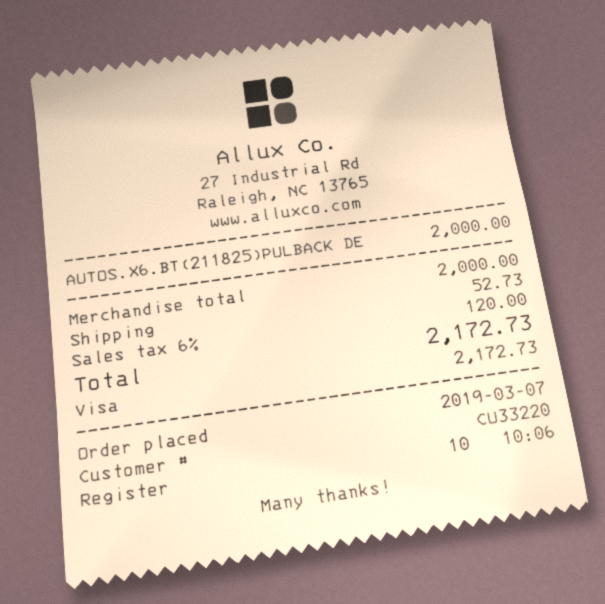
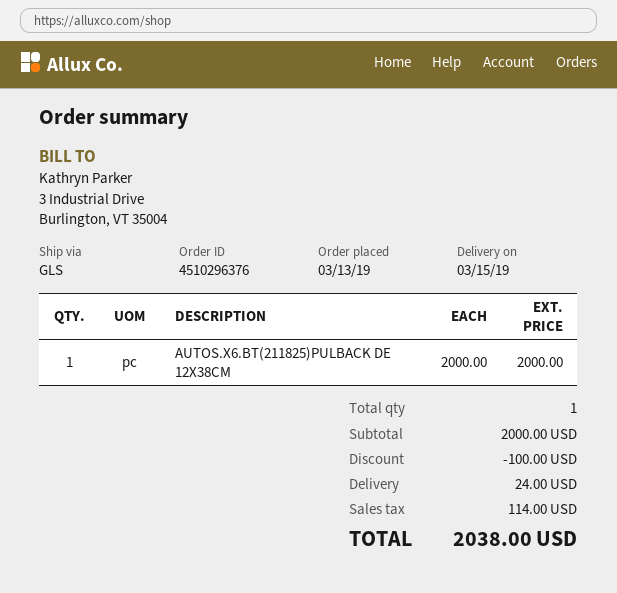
order date: 2019-03-07 -> 2019-03-13
discount: none -> 100.00
shipping: 52.73 -> 24.00
tax: 120.00 -> 114.00
total: 2172.73 -> 2038.00

